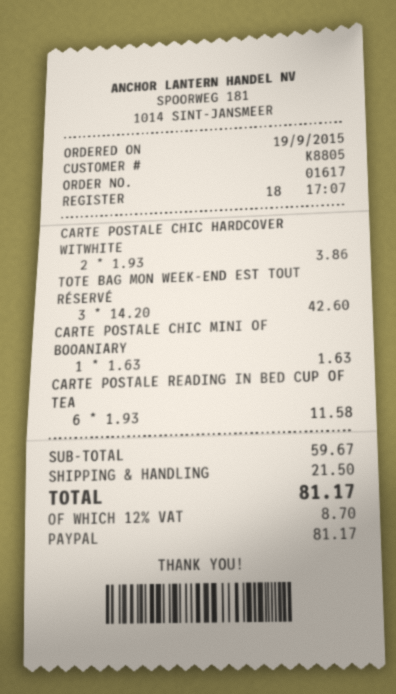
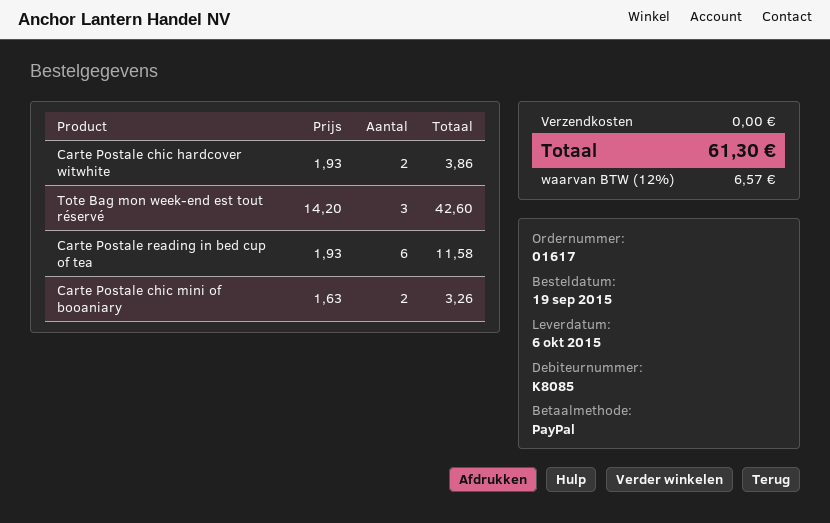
customer number: K8805 -> K8085
CARTE POSTALE CHIC MINI OF BOOANIARY: 1 x 1.63 = 1.63 -> 2 x 1.63 = 3.26
shipping: 21.50 -> 0.00
tax: 12% = 8.70 -> 12% = 6.57
total: 81.17 -> 61.30

